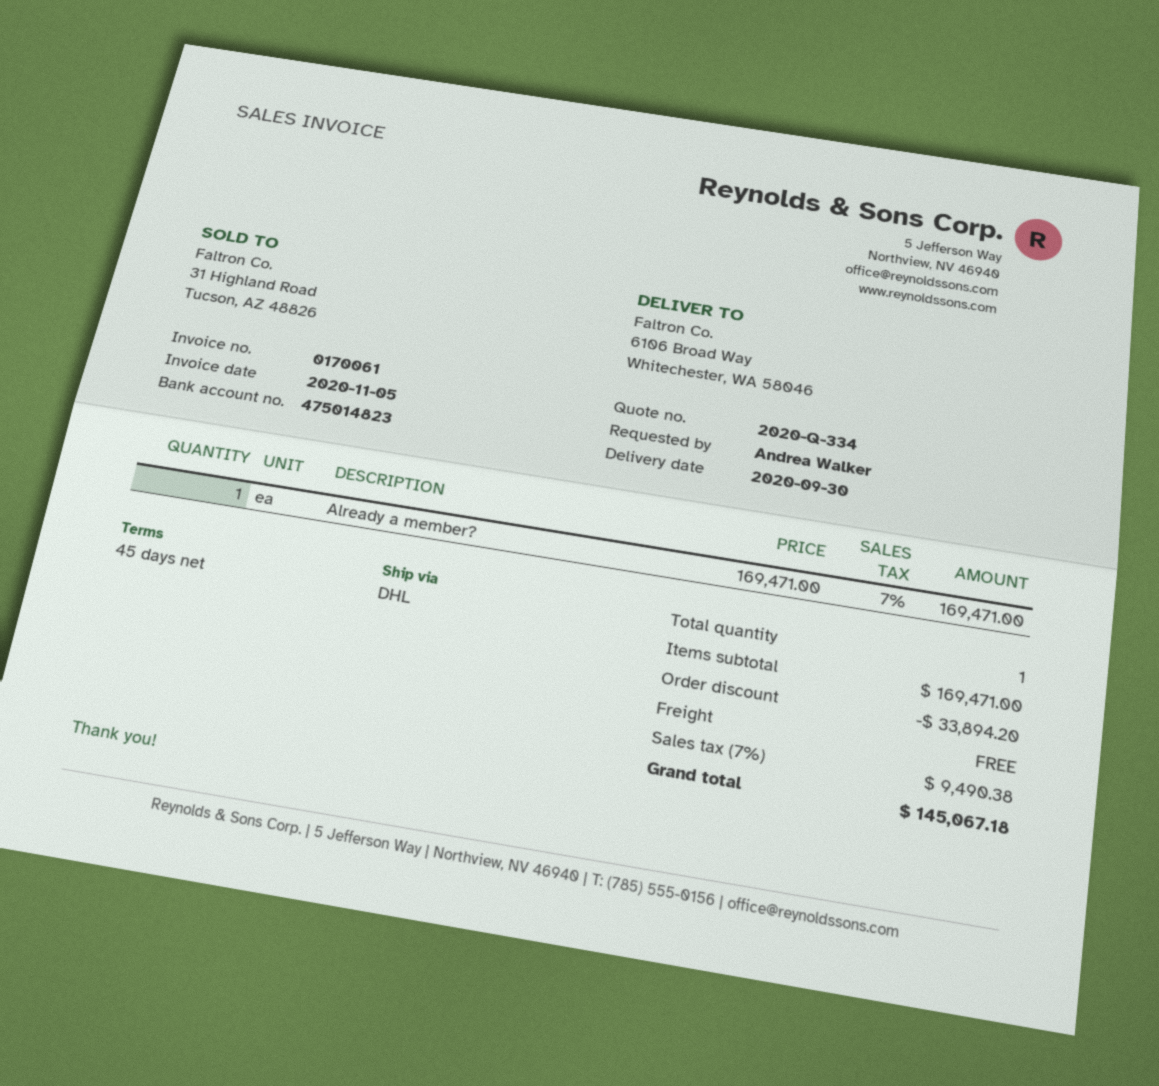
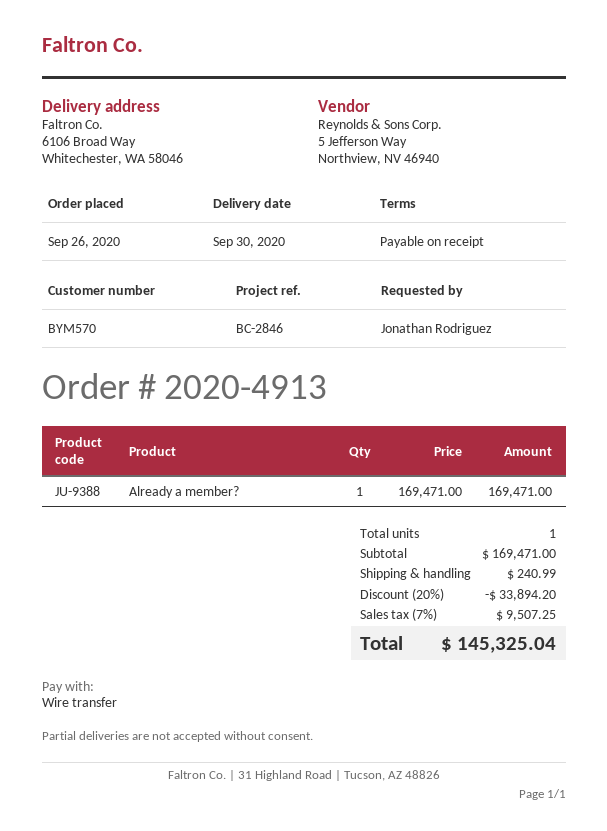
payment terms: 45 days -> on receipt
ordered by: Andrea Walker -> Jonathan Rodriguez
shipping: 0.00 -> 240.99
tax: 7% = 9490.38 -> 7% = 9507.25
total: 145067.18 -> 145325.04

